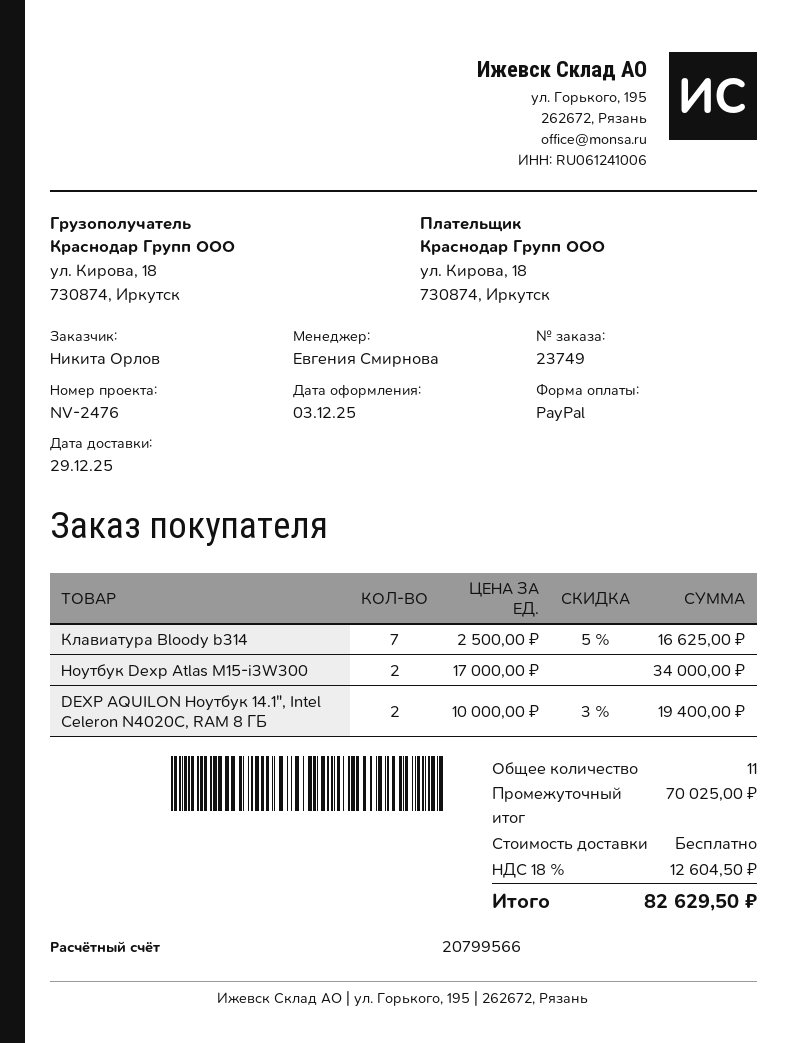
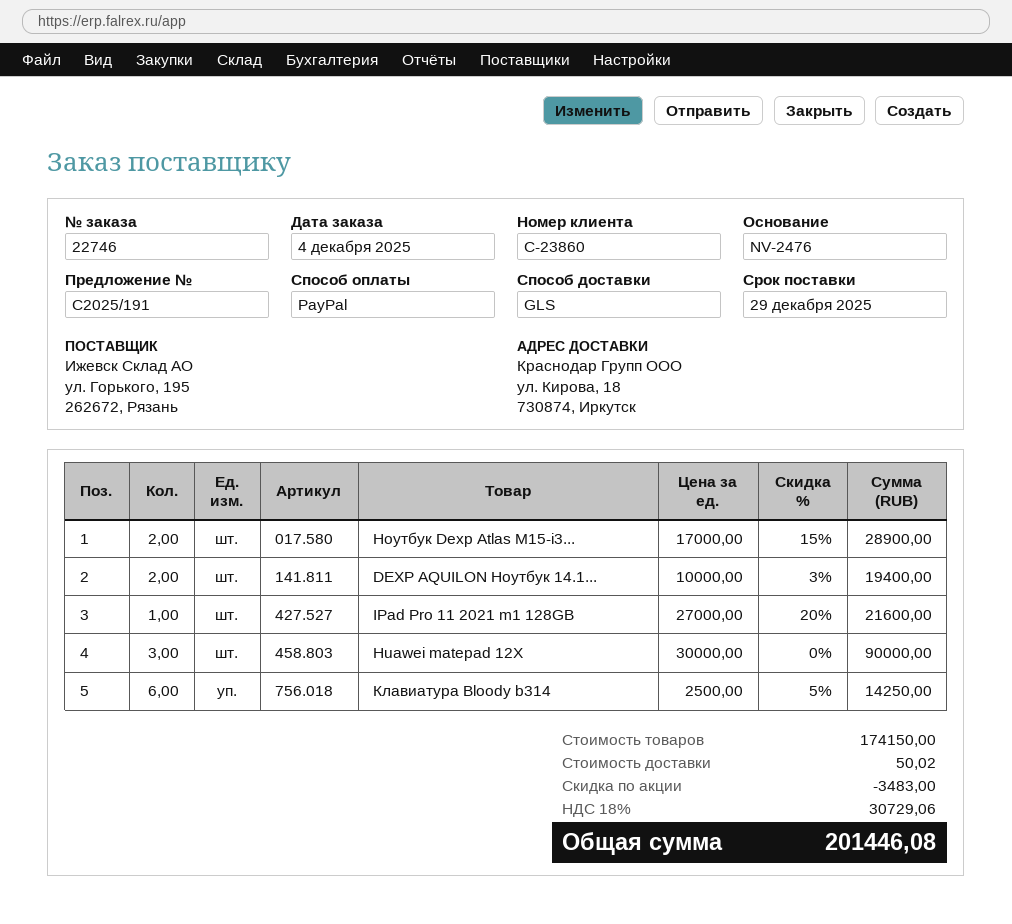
order number: 23749 -> 22746
order date: 2025-12-03 -> 2025-12-04
Клавиатура Bloody b314: 7 x 2500.00 - 5% = 16625.00 -> 6 x 2500.00 - 5% = 14250.00
Ноутбук Dexp Atlas M15-i3W300: 2 x 17000.00 = 34000.00 -> 2 x 17000.00 - 15% = 28900.00
IPad Pro 11 2021 m1 128GB: none -> 1 x 27000.00 - 20% = 21600.00
Huawei matepad 12X: none -> 3 x 30000.00 = 90000.00
subtotal: 70025.00 -> 174150.00
discount: none -> 3483.00
shipping: 0.00 -> 50.02
tax: 18% = 12604.50 -> 18% = 30729.06
total: 82629.50 -> 201446.08

